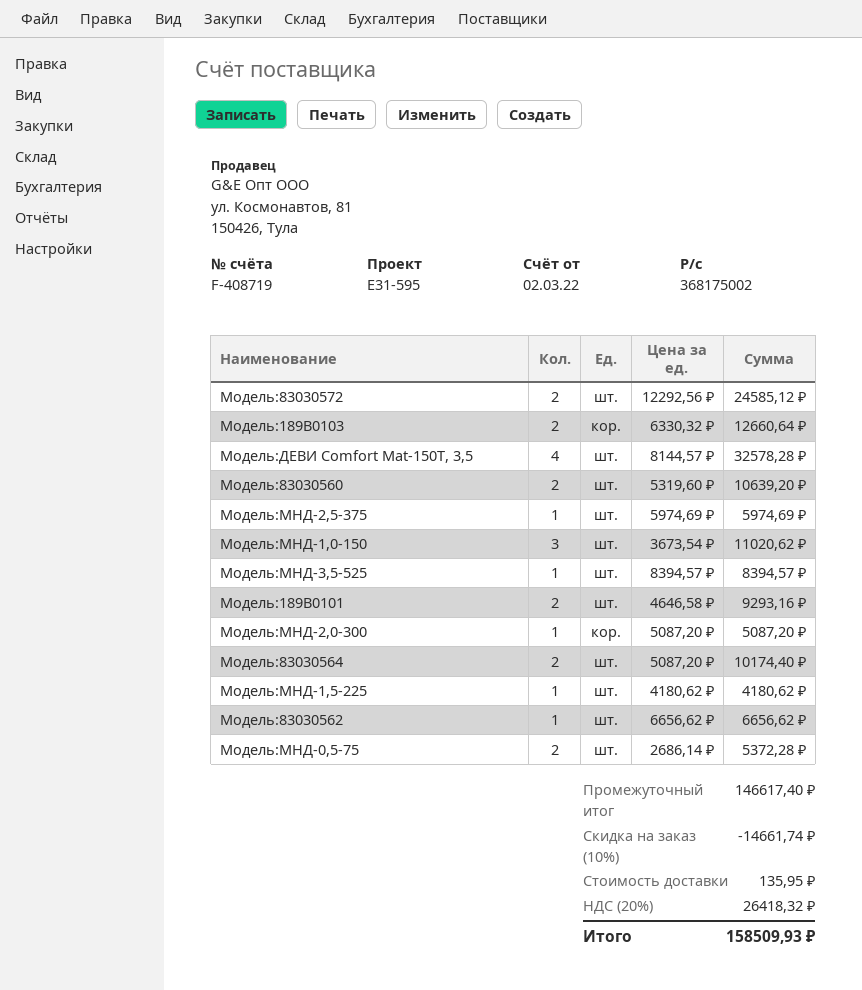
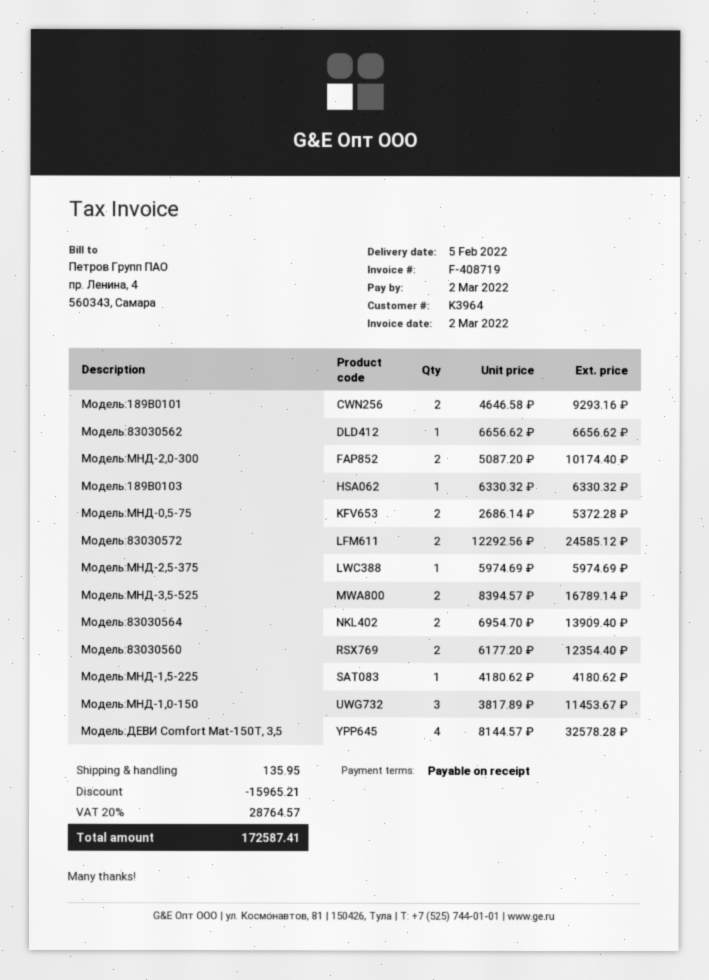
Модель:189B0103: 2 x 6330.32 = 12660.64 -> 1 x 6330.32 = 6330.32
Модель:83030560: 2 x 5319.60 = 10639.20 -> 2 x 6177.20 = 12354.40
Модель:МНД-1,0-150: 3 x 3673.54 = 11020.62 -> 3 x 3817.89 = 11453.67
Модель:МНД-3,5-525: 1 x 8394.57 = 8394.57 -> 2 x 8394.57 = 16789.14
Модель:МНД-2,0-300: 1 x 5087.20 = 5087.20 -> 2 x 5087.20 = 10174.40
Модель:83030564: 2 x 5087.20 = 10174.40 -> 2 x 6954.70 = 13909.40
discount: 14661.74 -> 15965.21
tax: 20% = 26418.32 -> 20% = 28764.57
total: 158509.93 -> 172587.41

